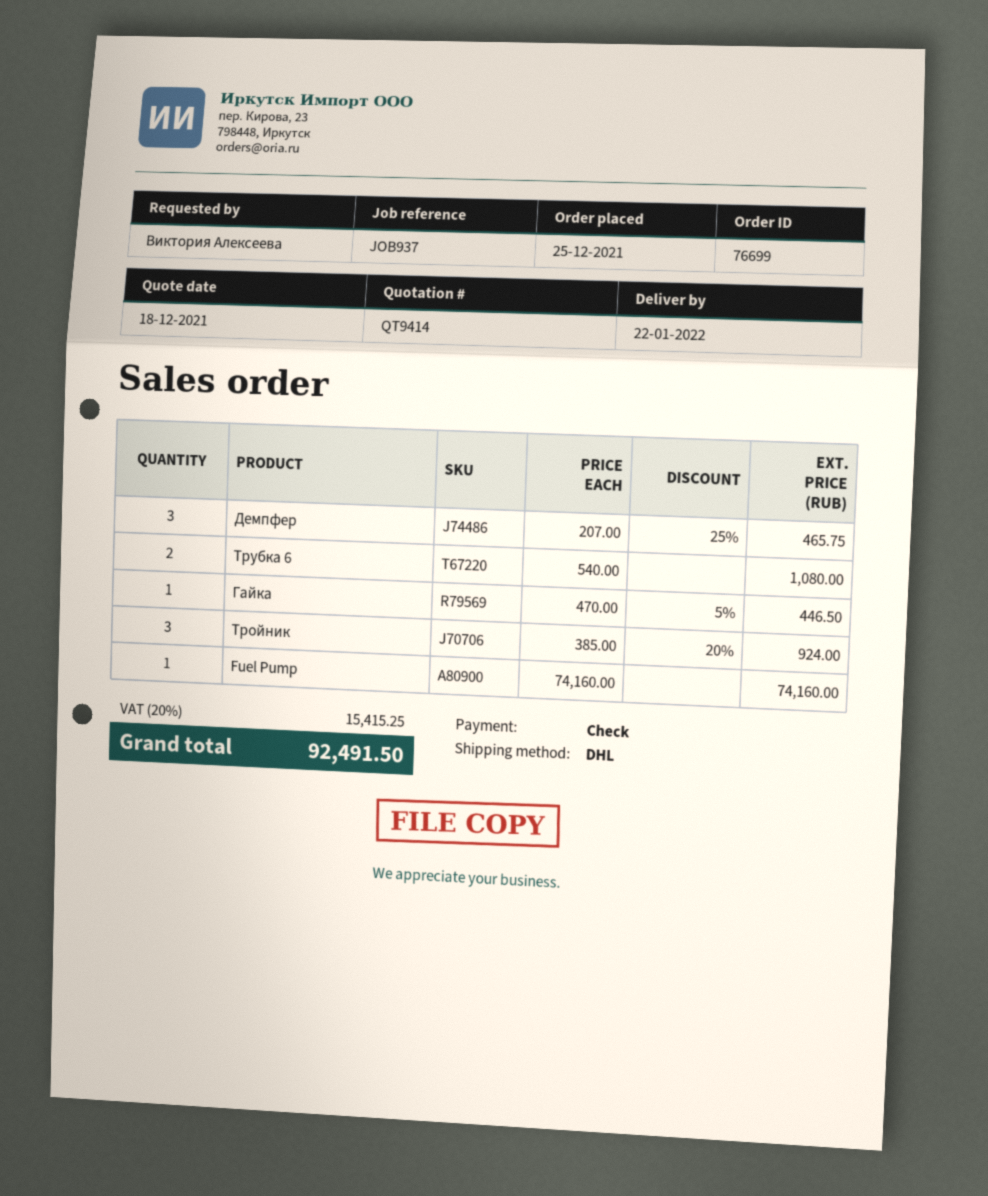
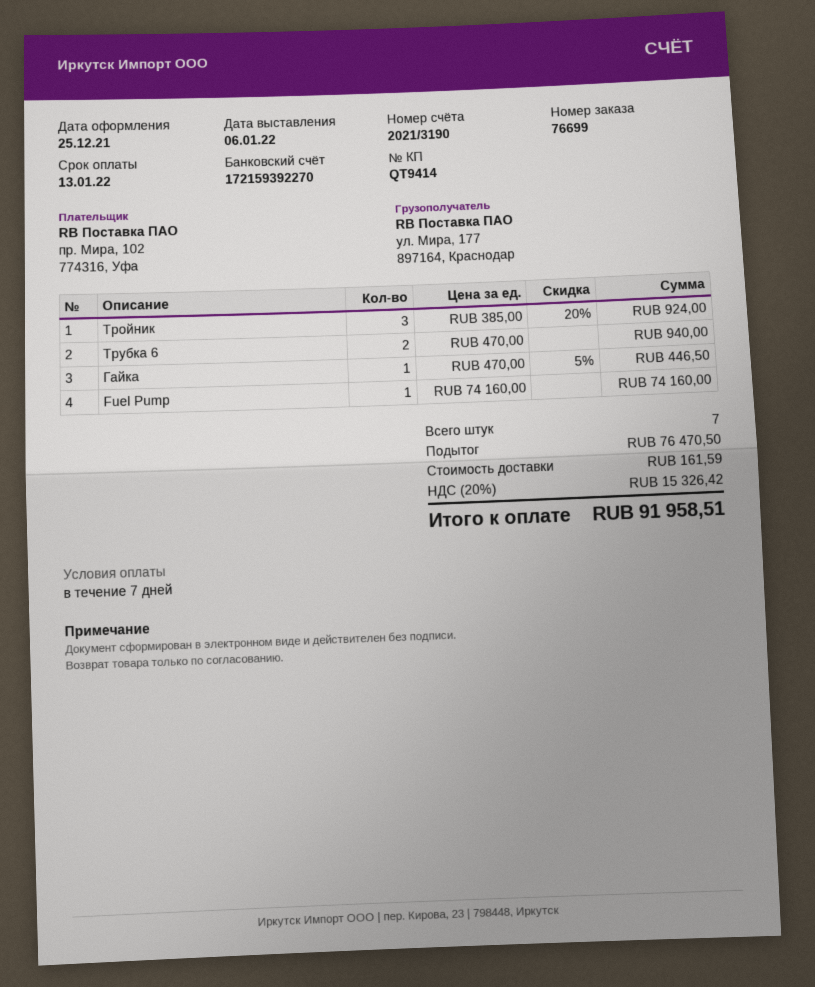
Демпфер: 3 x 207.00 - 25% = 465.75 -> none
Трубка 6: 2 x 540.00 = 1080.00 -> 2 x 470.00 = 940.00
shipping: none -> 161.59
tax: 20% = 15415.25 -> 20% = 15326.42
total: 92491.50 -> 91958.51

